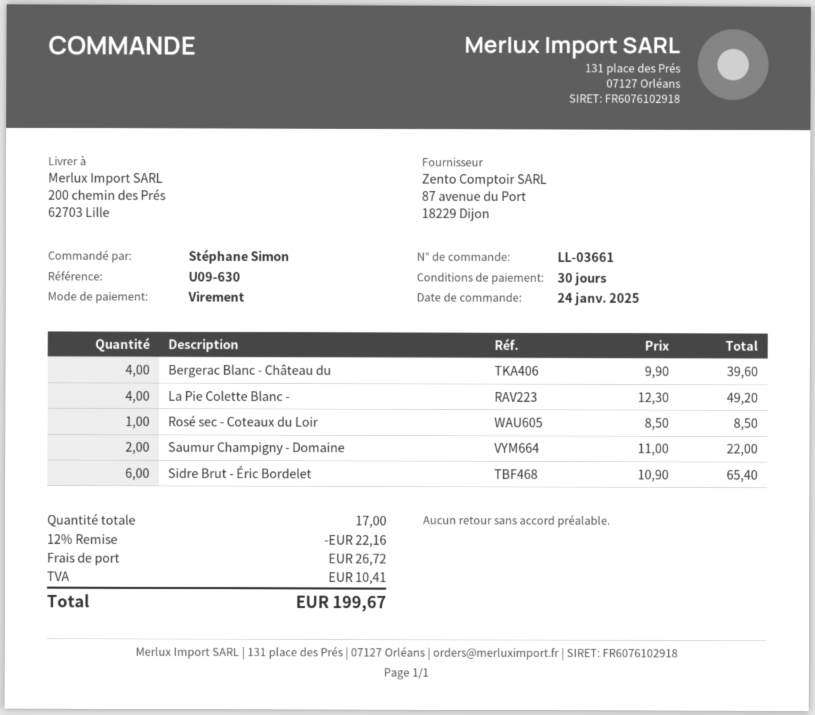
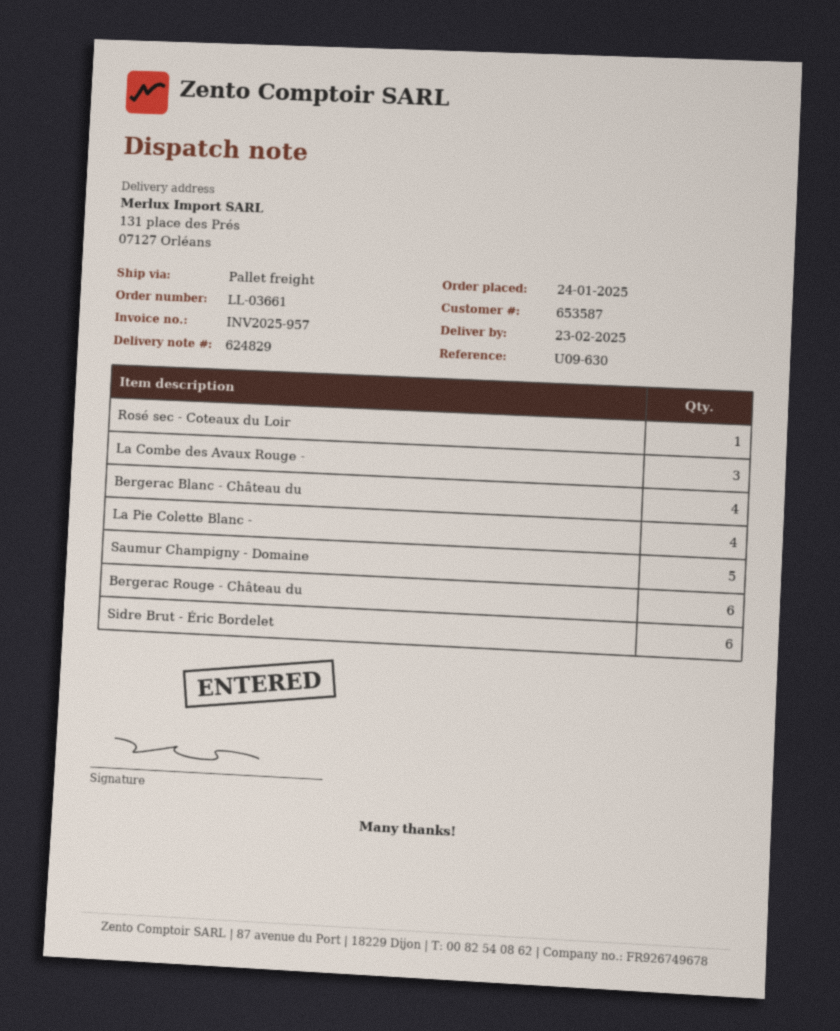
ship to: 200 chemin des Prés, 62703 Lille -> 131 place des Prés, 07127 Orléans
Saumur Champigny - Domaine: 2 -> 5
La Combe des Avaux Rouge -: none -> 3
Bergerac Rouge - Château du: none -> 6

